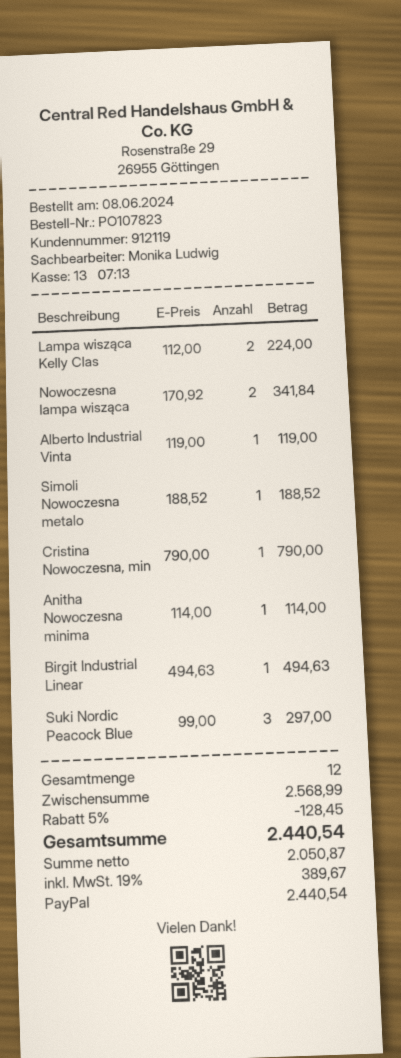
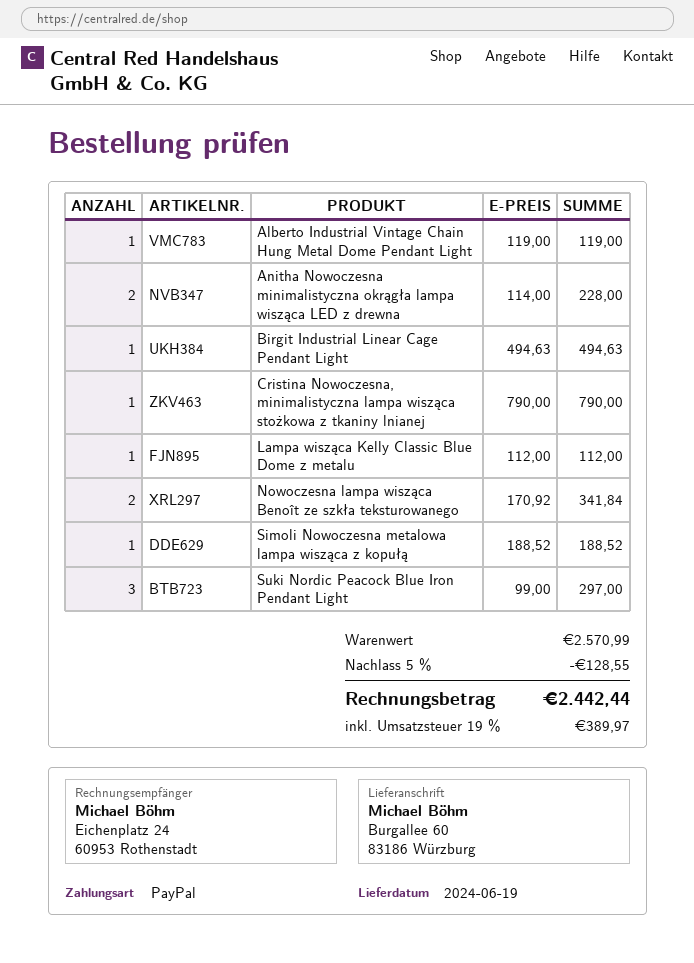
Lampa wisząca Kelly Clas: 2 x 112.00 = 224.00 -> 1 x 112.00 = 112.00
Anitha Nowoczesna minima: 1 x 114.00 = 114.00 -> 2 x 114.00 = 228.00
subtotal: 2568.99 -> 2570.99
discount: 5% = 128.45 -> 5% = 128.55
tax: 19% = 389.67 -> 19% = 389.97
total: 2440.54 -> 2442.44

